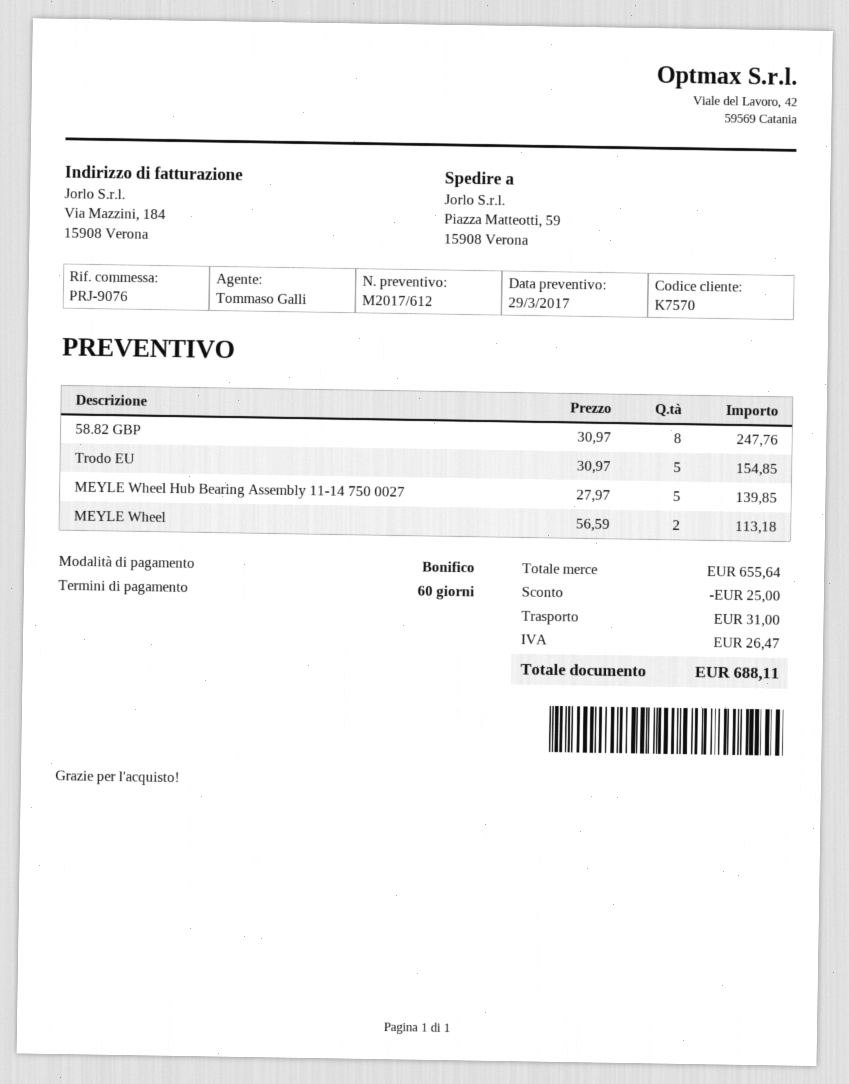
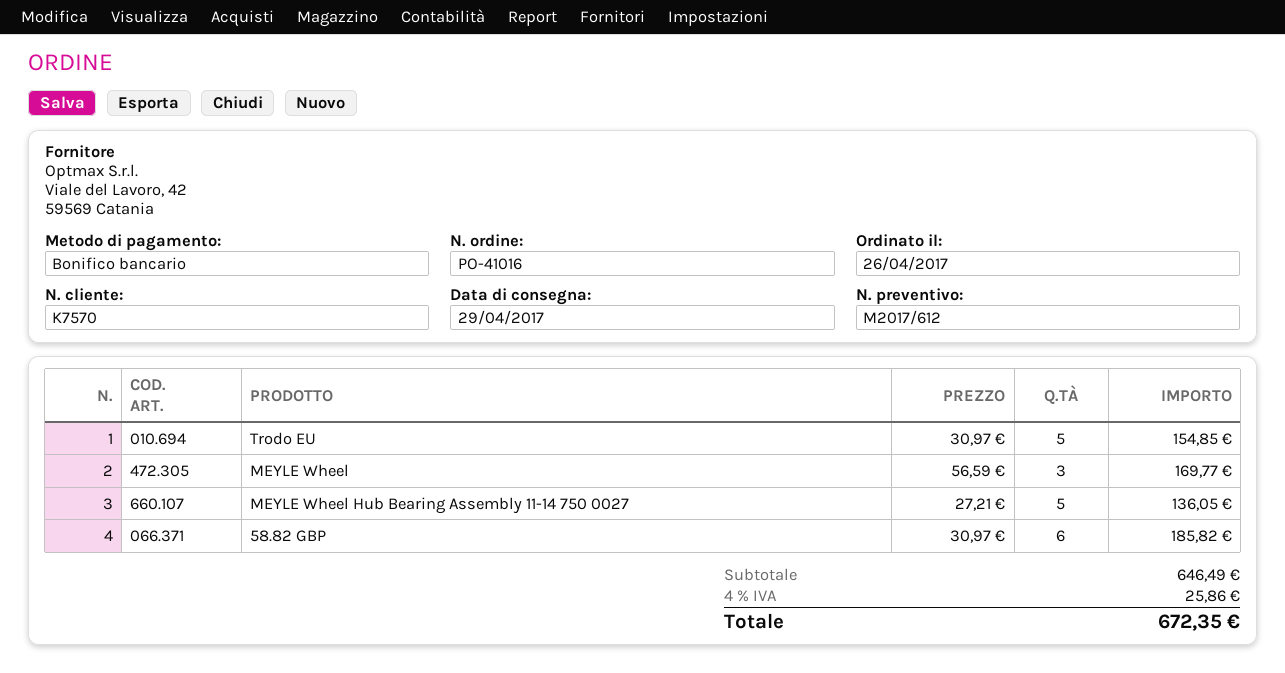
58.82 GBP: 8 x 30.97 = 247.76 -> 6 x 30.97 = 185.82
MEYLE Wheel Hub Bearing Assembly 11-14 750 0027: 5 x 27.97 = 139.85 -> 5 x 27.21 = 136.05
MEYLE Wheel: 2 x 56.59 = 113.18 -> 3 x 56.59 = 169.77
subtotal: 655.64 -> 646.49
discount: 25.00 -> none
shipping: 31.00 -> none
tax: 26.47 -> 25.86
total: 688.11 -> 672.35

